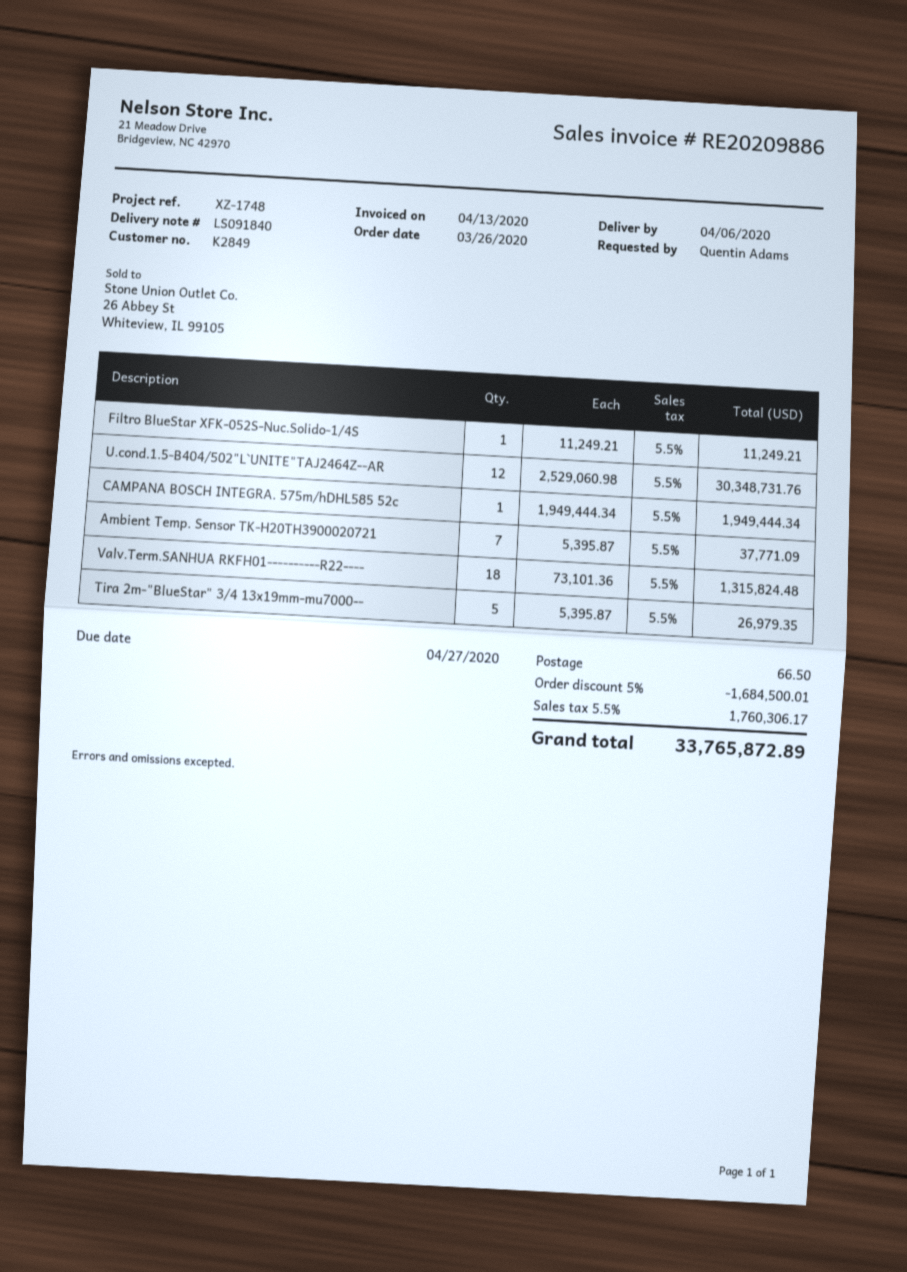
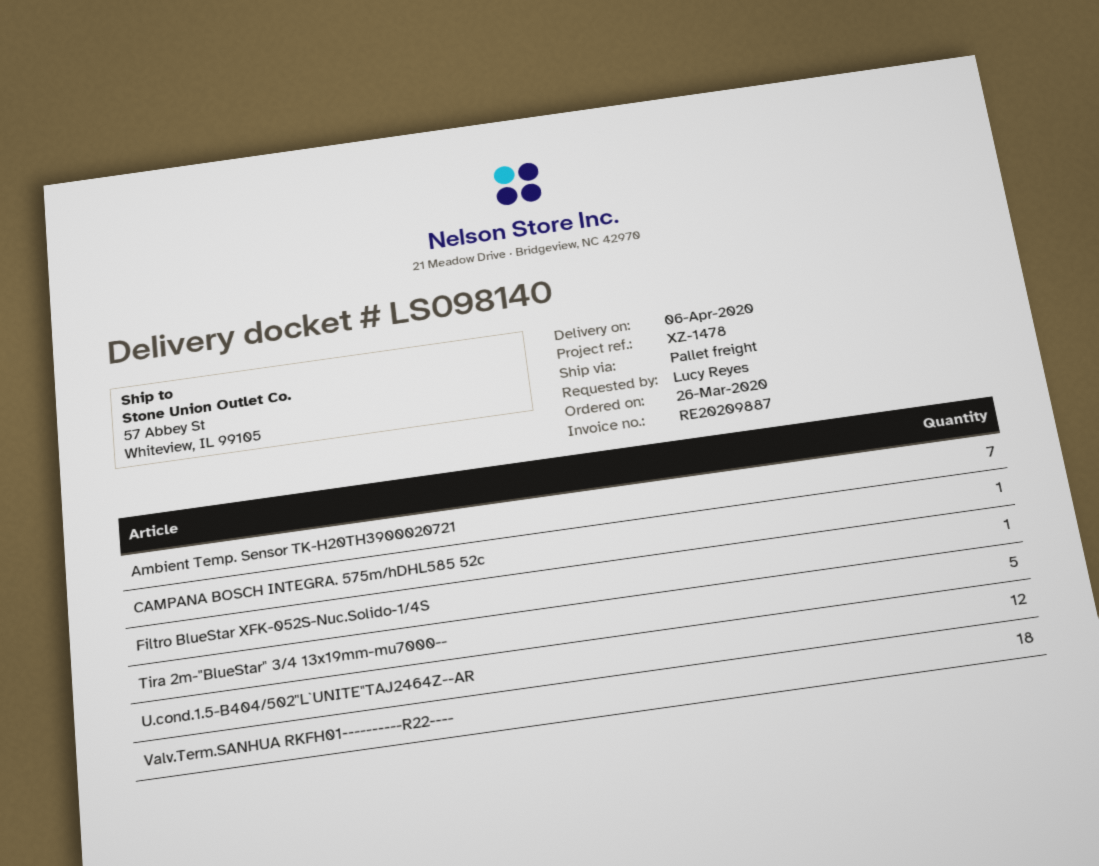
delivery note number: LS091840 -> LS098140
invoice number: RE20209886 -> RE20209887
reference: XZ-1748 -> XZ-1478
ordered by: Quentin Adams -> Lucy Reyes

